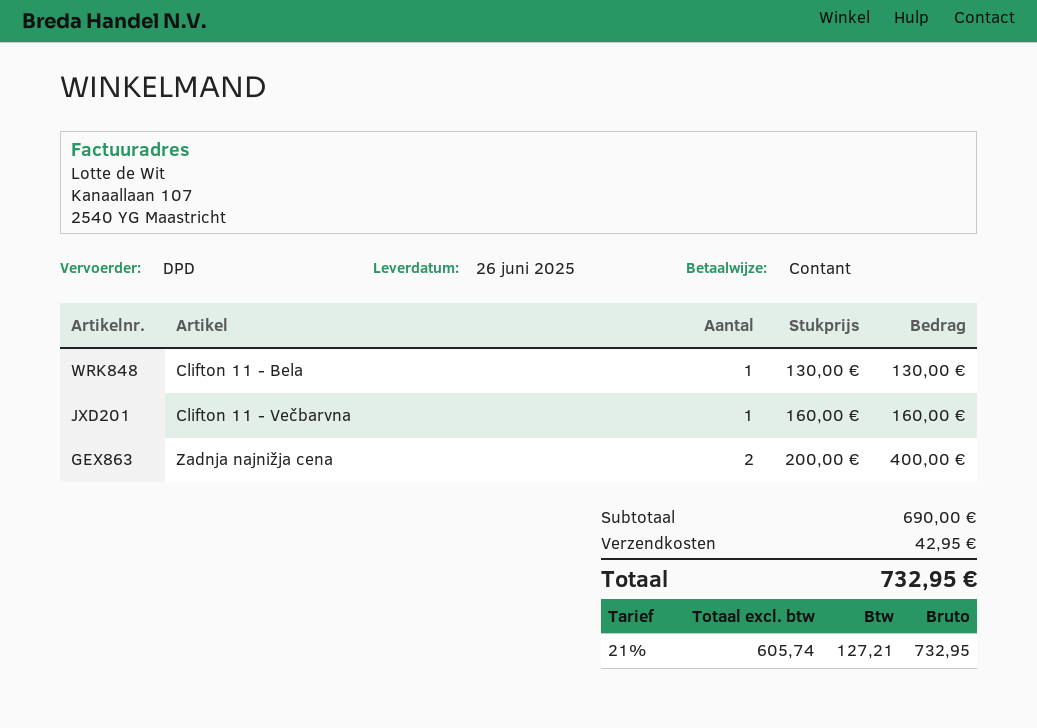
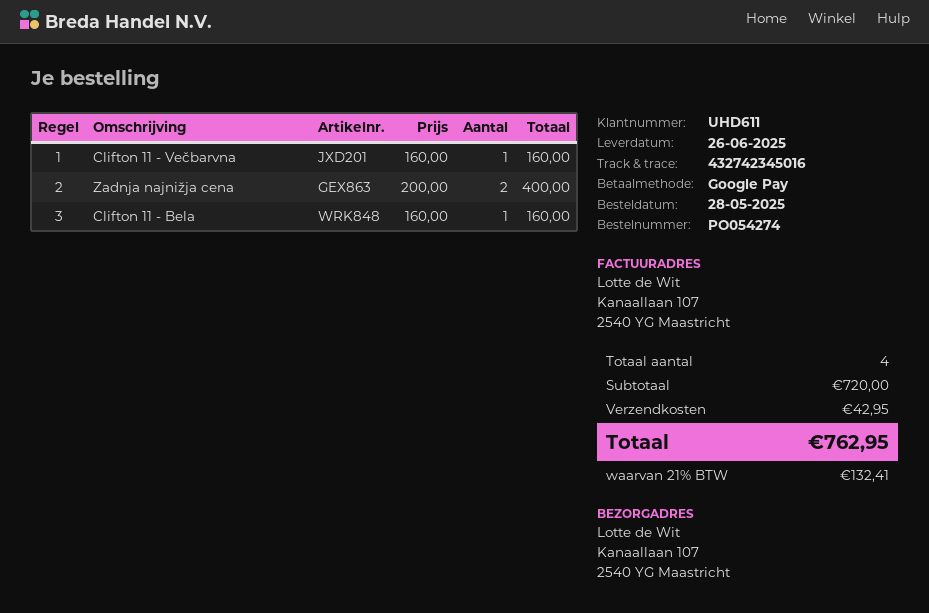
payment method: cash -> Google Pay
Clifton 11 - Bela: 1 x 130.00 = 130.00 -> 1 x 160.00 = 160.00
subtotal: 690.00 -> 720.00
tax: 21% = 127.21 -> 21% = 132.41
total: 732.95 -> 762.95

